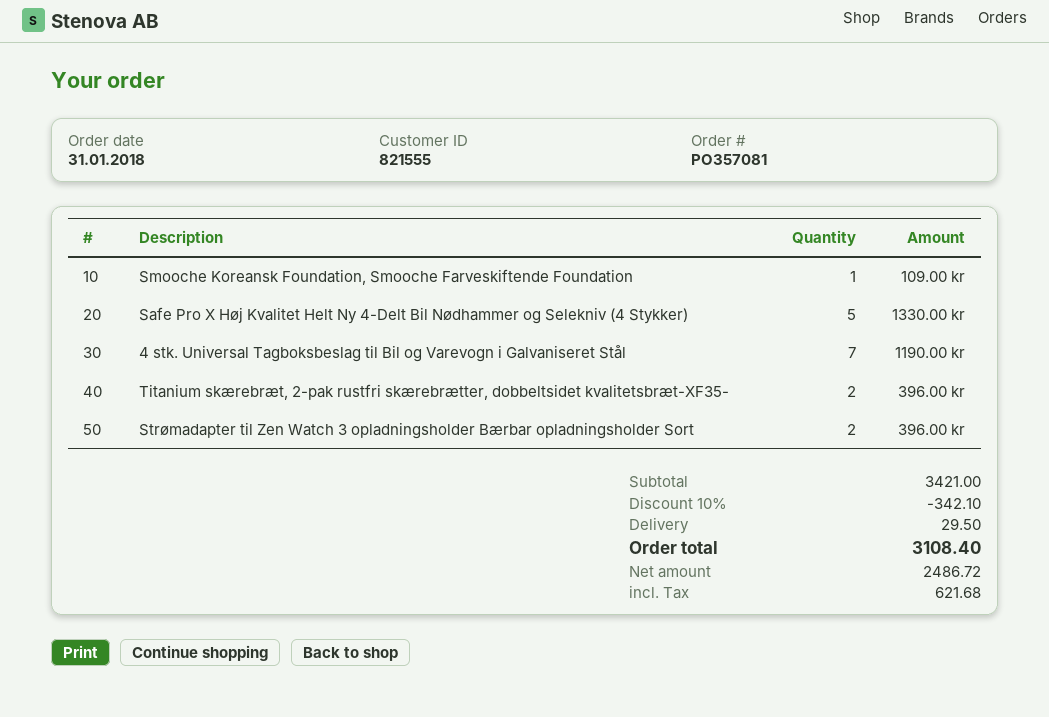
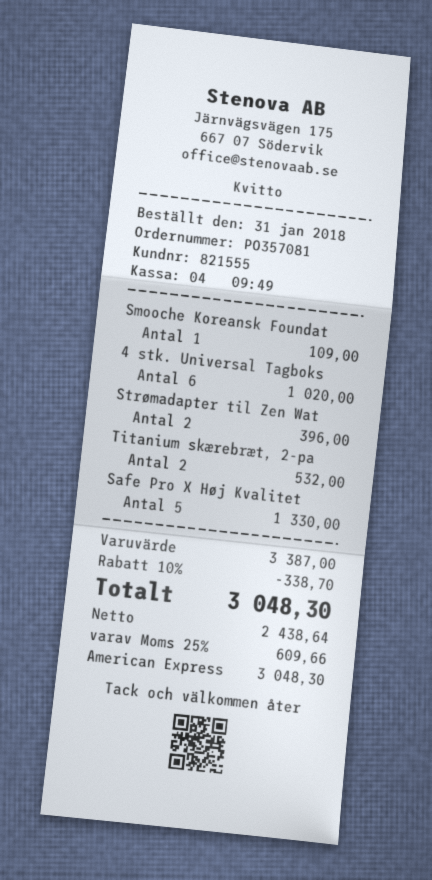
4 stk. Universal Tagboksbeslag til Bil og Varevogn i Galvaniseret Stål: 7 for 1190.00 -> 6 for 1020.00
Titanium skærebræt, 2-pak rustfri skærebrætter, dobbeltsidet kvalitetsbræt-XF35-: 2 for 396.00 -> 2 for 532.00
subtotal: 3421.00 -> 3387.00
discount: 10% = 342.10 -> 10% = 338.70
shipping: 29.50 -> none
net: 2486.72 -> 2438.64
tax: 621.68 -> 609.66
total: 3108.40 -> 3048.30

